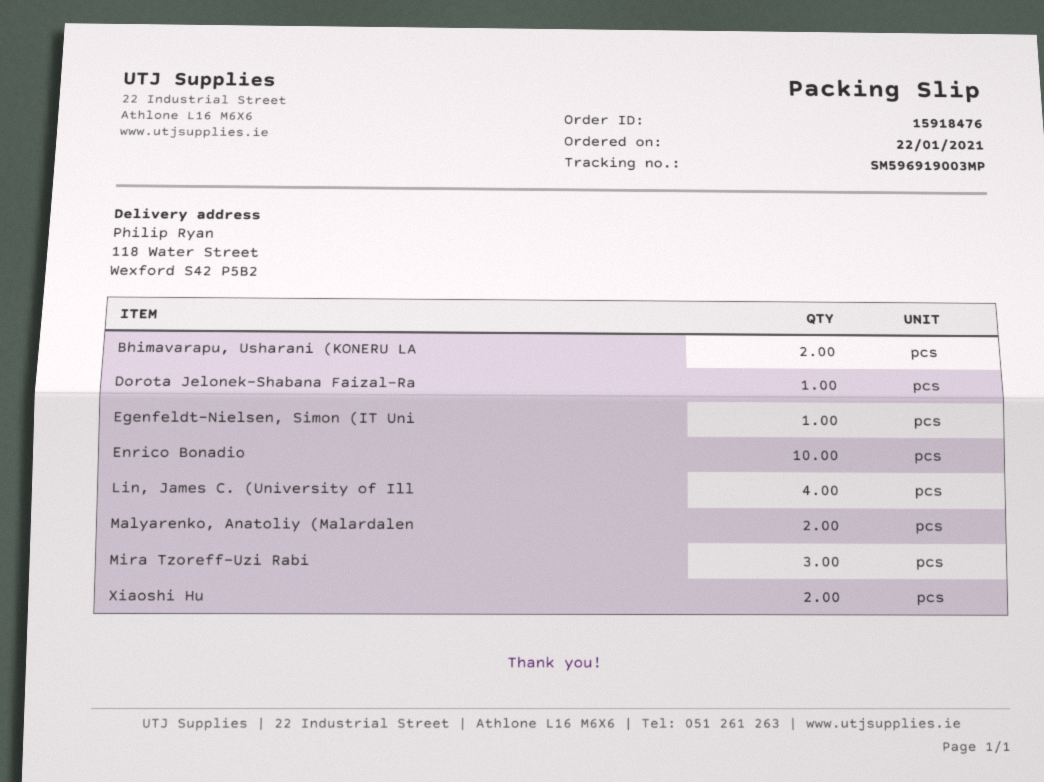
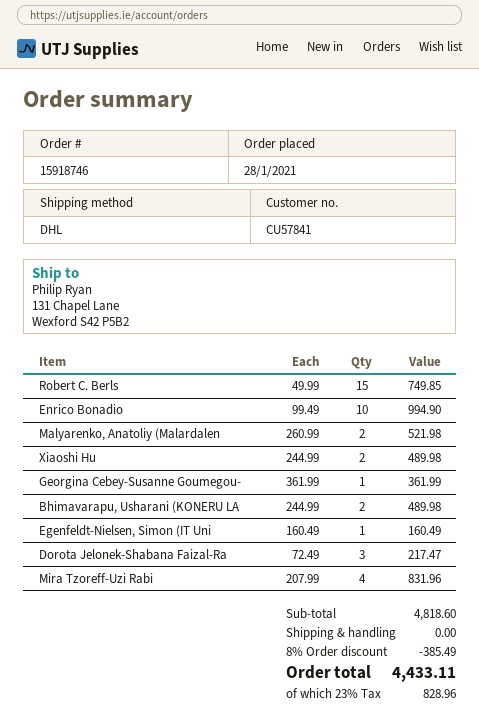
order number: 15918476 -> 15918746
order date: 2021-01-22 -> 2021-01-28
ship to: 118 Water Street, Wexford S42 P5B2 -> 131 Chapel Lane, Wexford S42 P5B2
Dorota Jelonek-Shabana Faizal-Ra: 1 -> 3
Lin, James C. (University of Ill: 4 -> none
Mira Tzoreff-Uzi Rabi: 3 -> 4
Robert C. Berls: none -> 15
Georgina Cebey-Susanne Goumegou-: none -> 1

